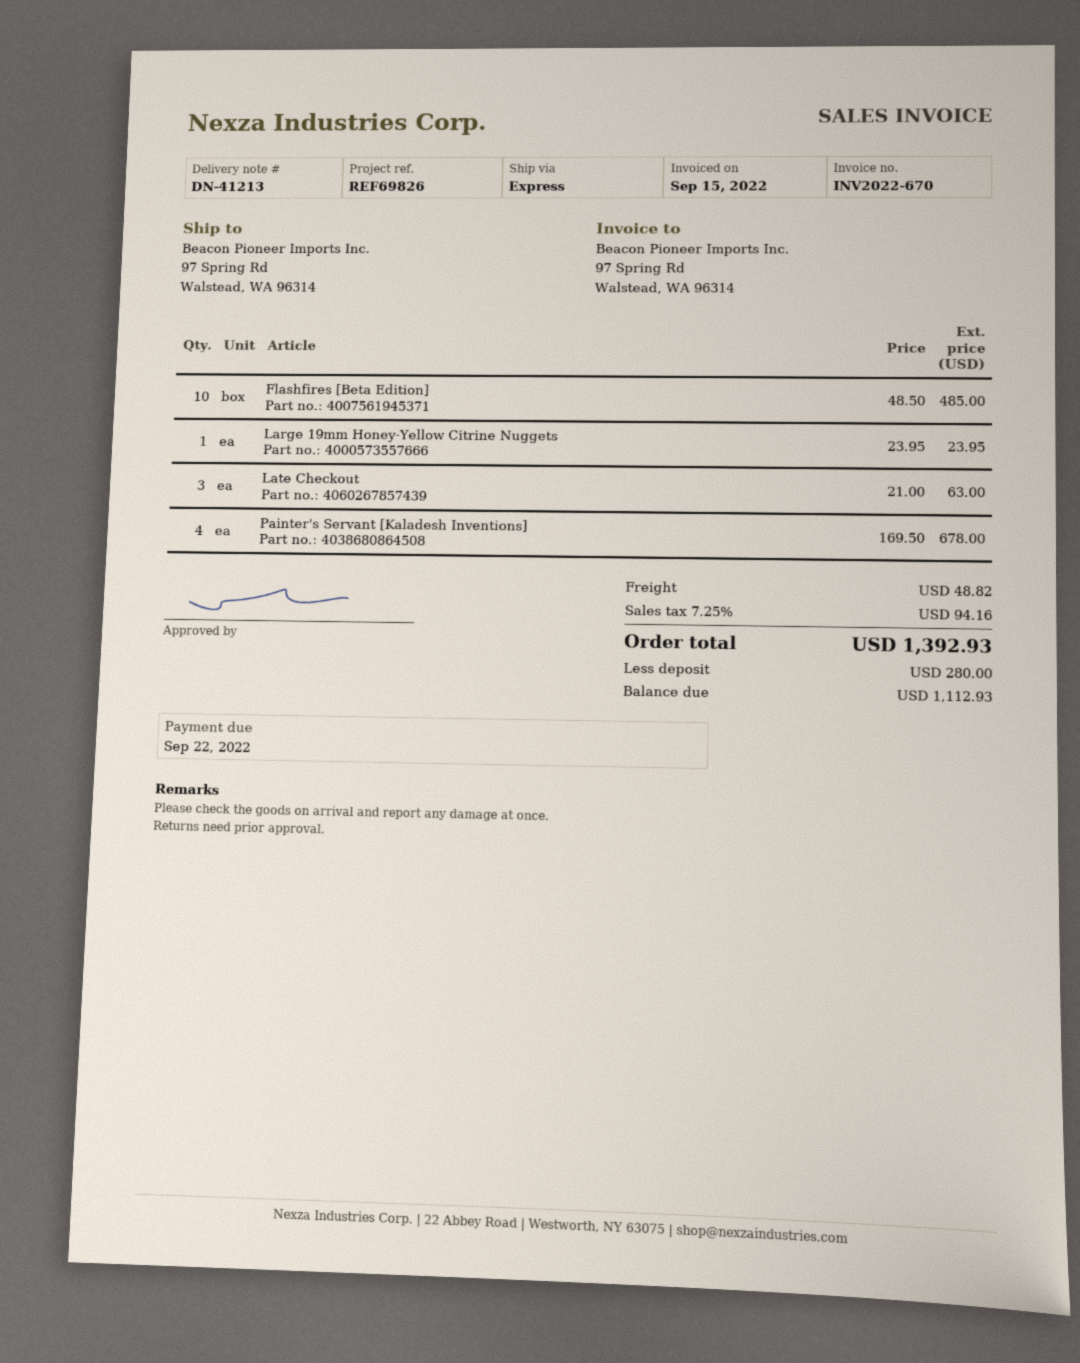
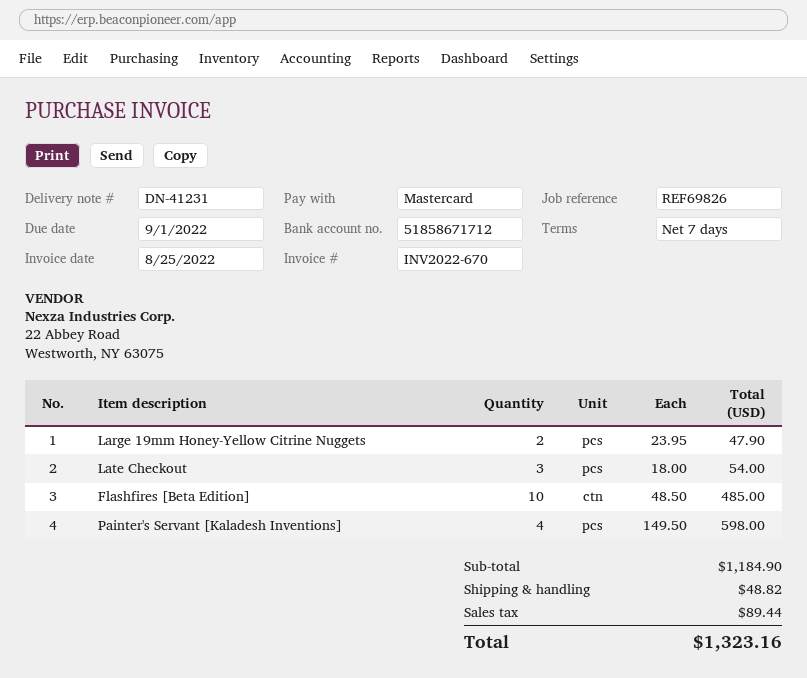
delivery note number: DN-41213 -> DN-41231
invoice date: 2022-09-15 -> 2022-08-25
due date: 2022-09-22 -> 2022-09-01
Large 19mm Honey-Yellow Citrine Nuggets: 1 x 23.95 = 23.95 -> 2 x 23.95 = 47.90
Late Checkout: 3 x 21.00 = 63.00 -> 3 x 18.00 = 54.00
Painter's Servant [Kaladesh Inventions]: 4 x 169.50 = 678.00 -> 4 x 149.50 = 598.00
tax: 94.16 -> 89.44
total: 1392.93 -> 1323.16

